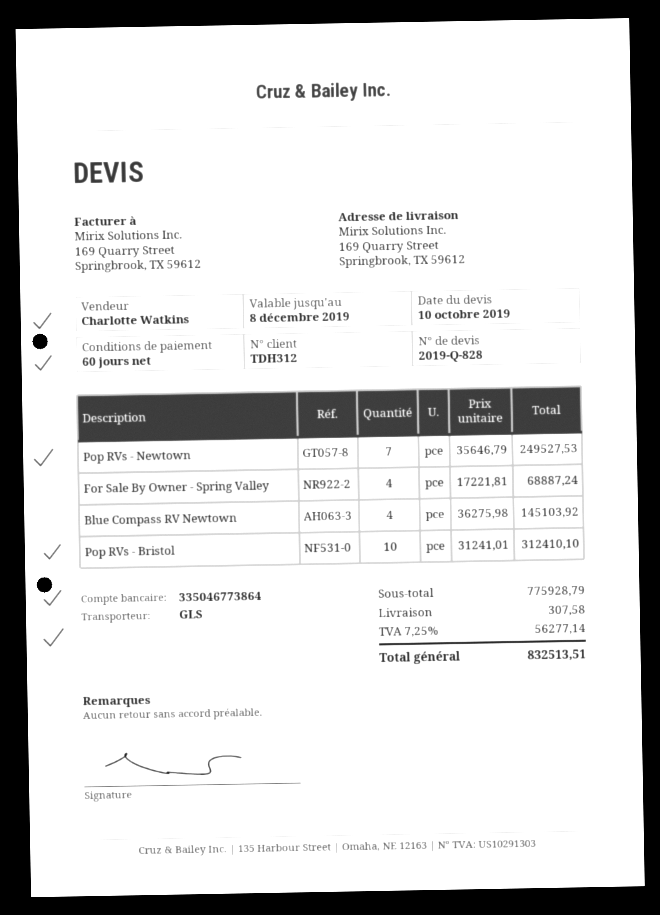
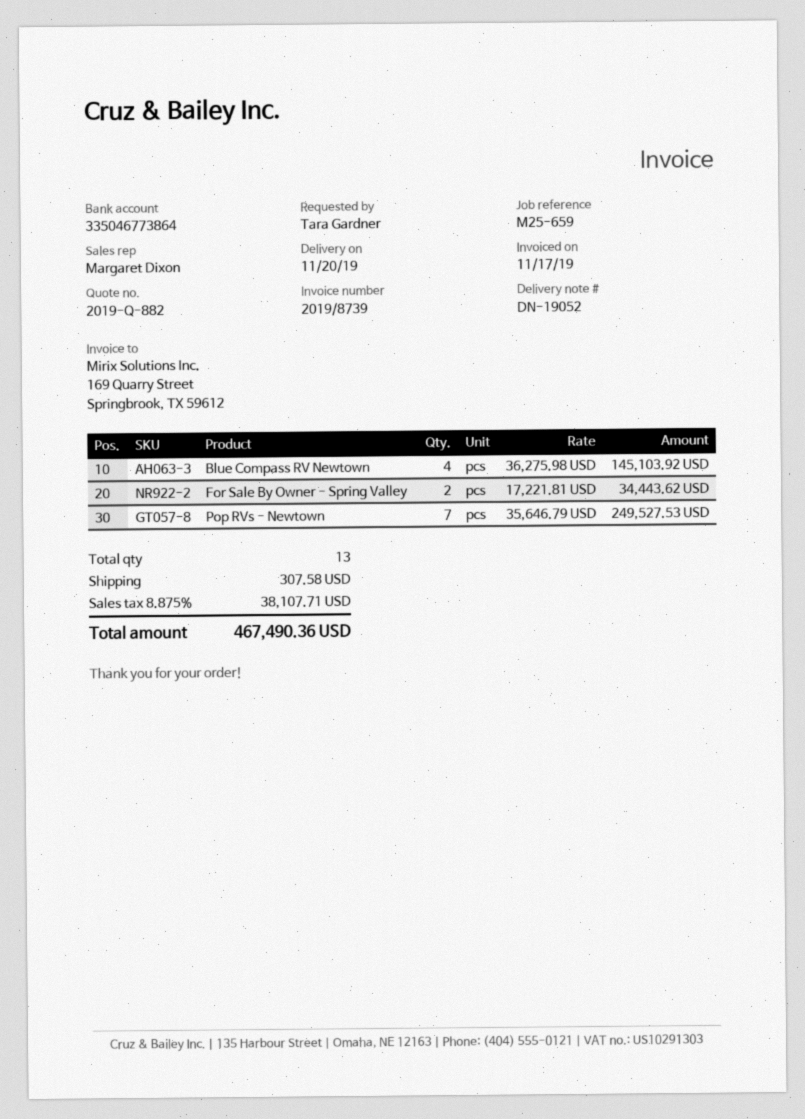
quote number: 2019-Q-828 -> 2019-Q-882
sales rep: Charlotte Watkins -> Margaret Dixon
For Sale By Owner - Spring Valley: 4 x 17221.81 = 68887.24 -> 2 x 17221.81 = 34443.62
Pop RVs - Bristol: 10 x 31241.01 = 312410.10 -> none
tax: 7.25% = 56277.14 -> 8.875% = 38107.71
total: 832513.51 -> 467490.36

